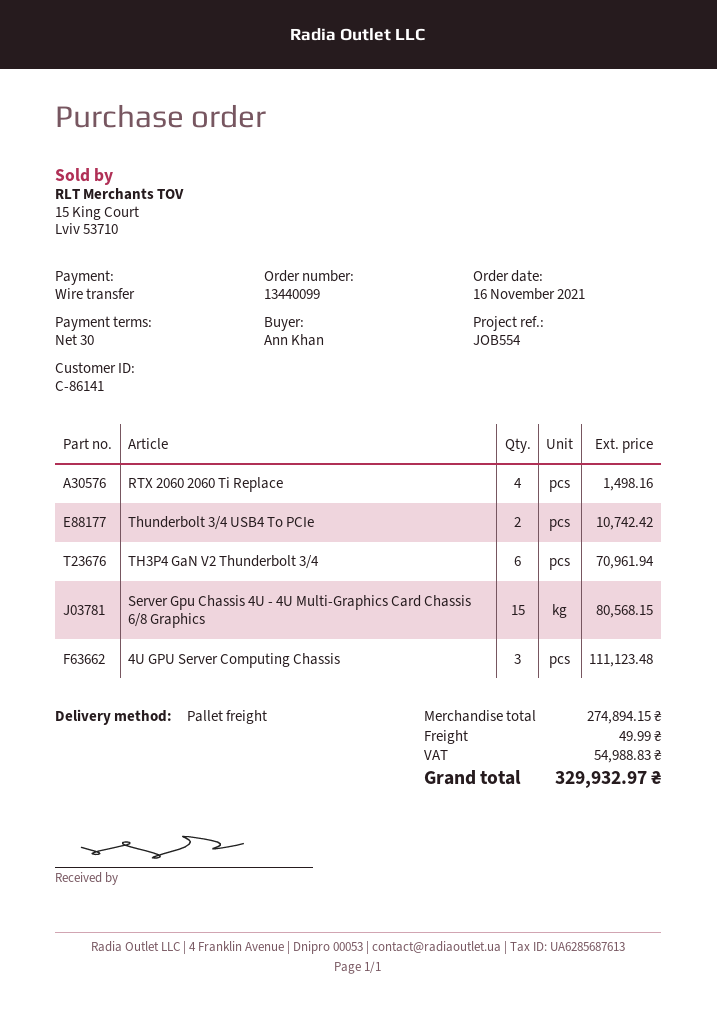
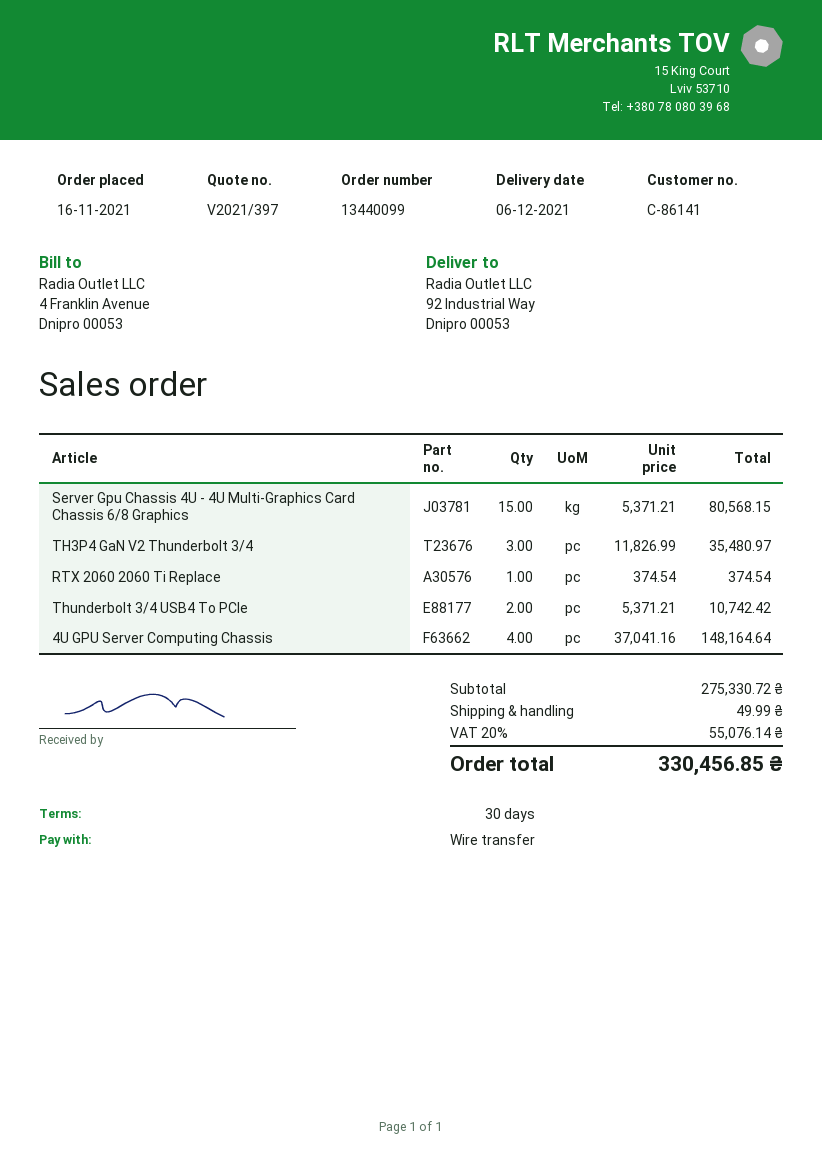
RTX 2060 2060 Ti Replace: 4 for 1498.16 -> 1 for 374.54
TH3P4 GaN V2 Thunderbolt 3/4: 6 for 70961.94 -> 3 for 35480.97
4U GPU Server Computing Chassis: 3 for 111123.48 -> 4 for 148164.64
subtotal: 274894.15 -> 275330.72
tax: 54988.83 -> 55076.14
total: 329932.97 -> 330456.85

